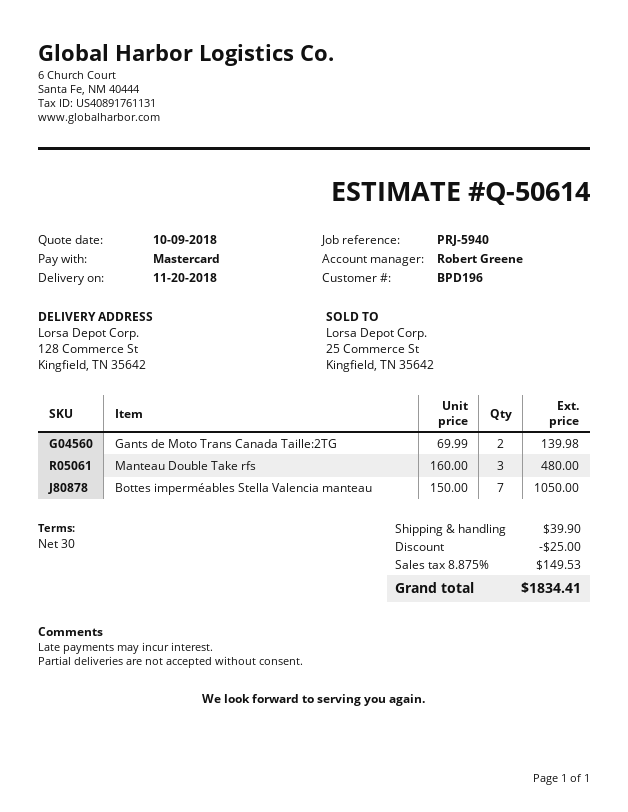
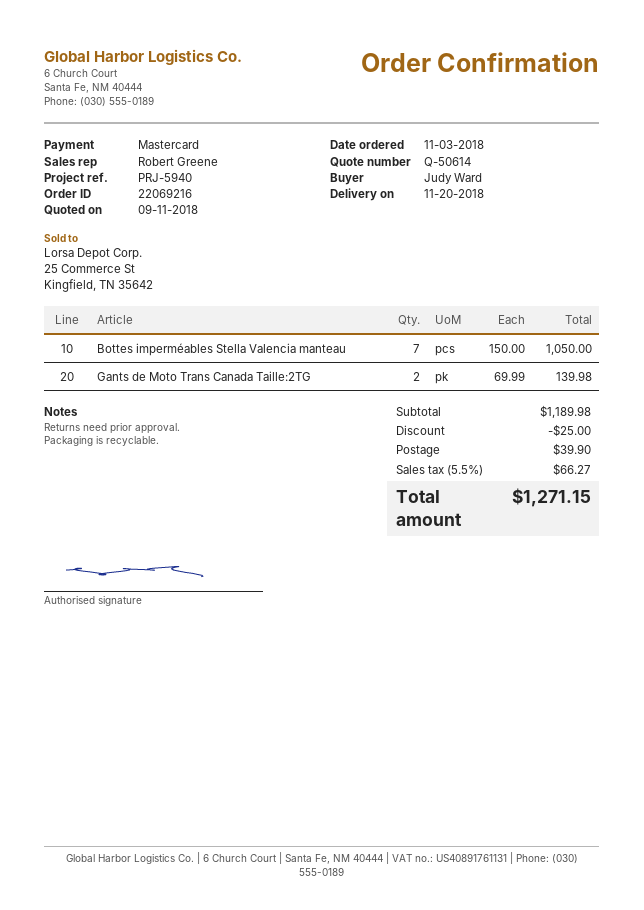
quote date: 2018-10-09 -> 2018-09-11
Manteau Double Take rfs: 3 x 160.00 = 480.00 -> none
tax: 8.875% = 149.53 -> 5.5% = 66.27
total: 1834.41 -> 1271.15

